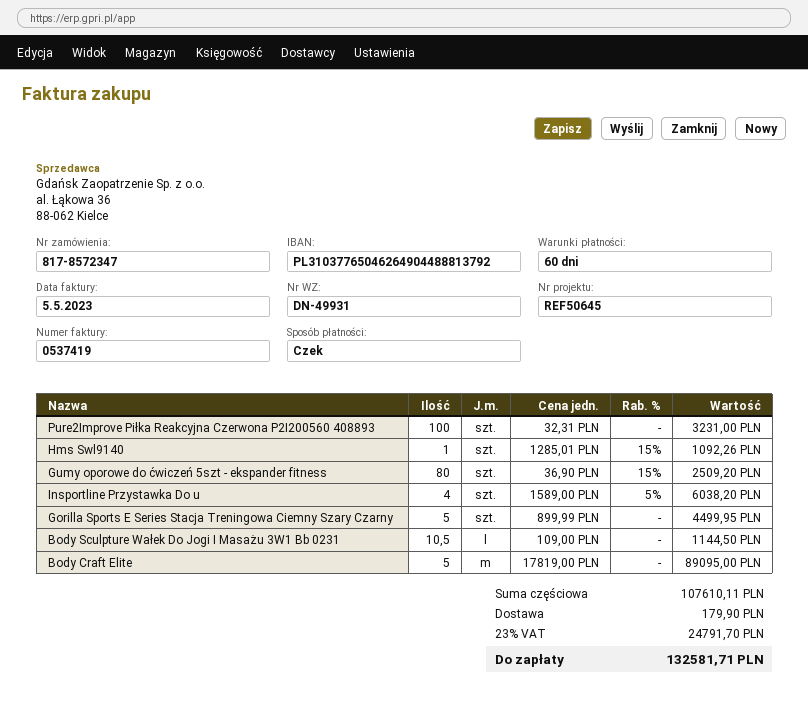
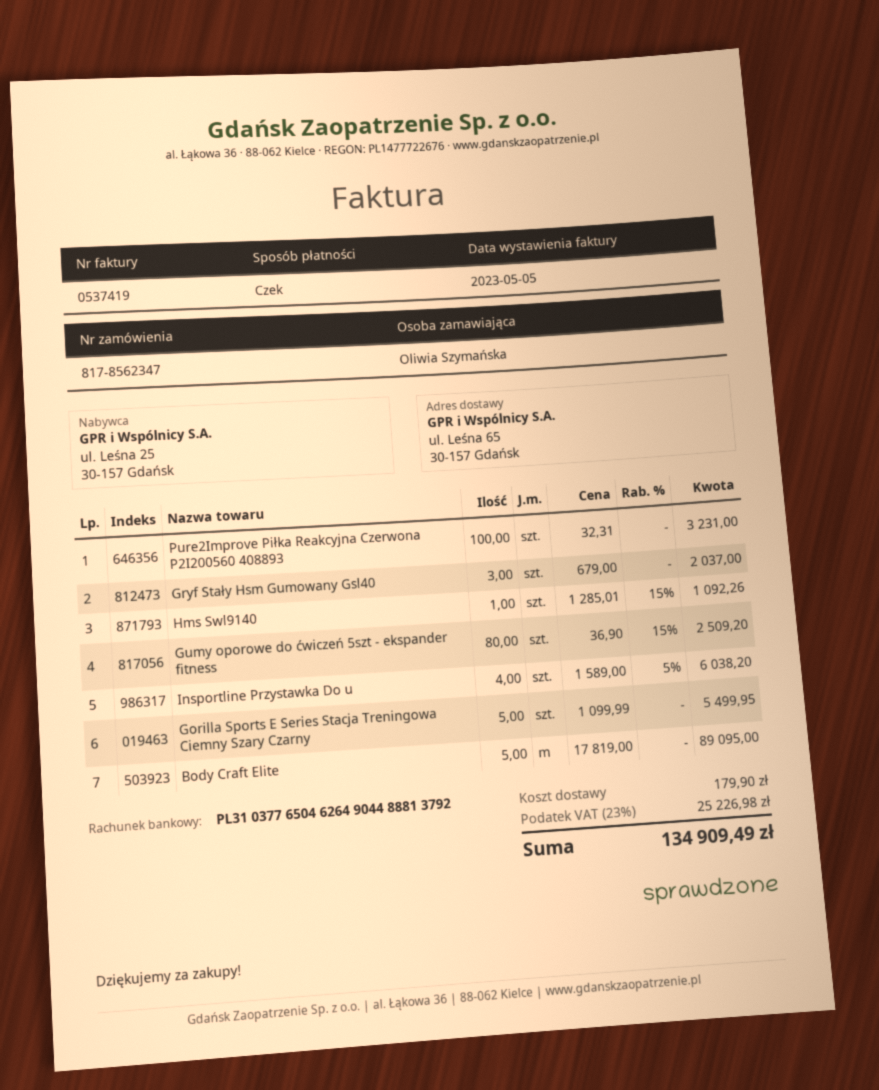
order number: 817-8572347 -> 817-8562347
Gorilla Sports E Series Stacja Treningowa Ciemny Szary Czarny: 5 x 899.99 = 4499.95 -> 5 x 1099.99 = 5499.95
Body Sculpture Wałek Do Jogi I Masażu 3W1 Bb 0231: 10.5 x 109.00 = 1144.50 -> none
Gryf Stały Hsm Gumowany Gsl40: none -> 3 x 679.00 = 2037.00
tax: 23% = 24791.70 -> 23% = 25226.98
total: 132581.71 -> 134909.49

